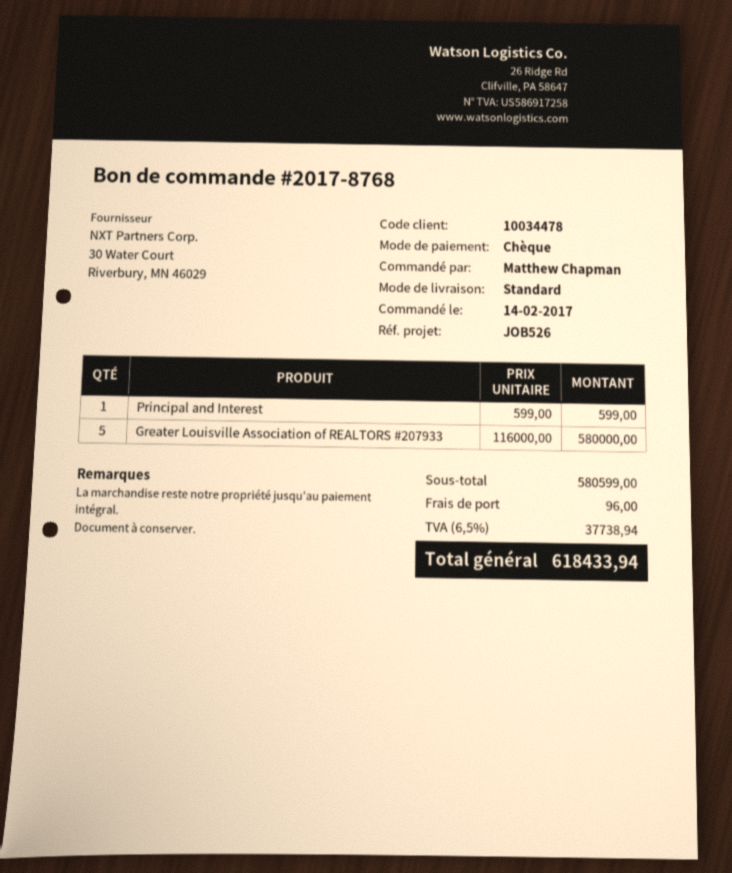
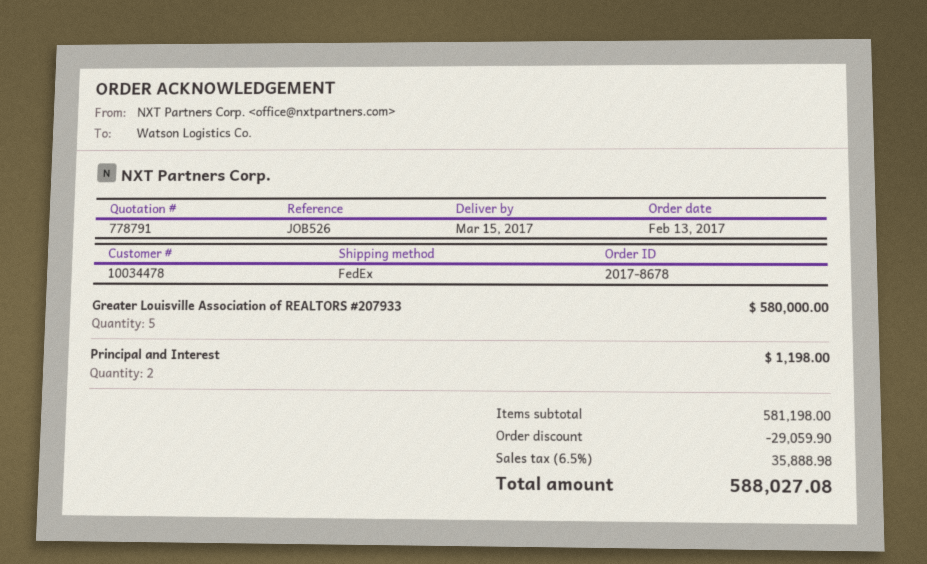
order number: 2017-8768 -> 2017-8678
order date: 2017-02-14 -> 2017-02-13
shipping method: standard -> FedEx
Principal and Interest: 1 for 599.00 -> 2 for 1198.00
subtotal: 580599.00 -> 581198.00
discount: none -> 29059.90
shipping: 96.00 -> none
tax: 6.5% = 37738.94 -> 6.5% = 35888.98
total: 618433.94 -> 588027.08

